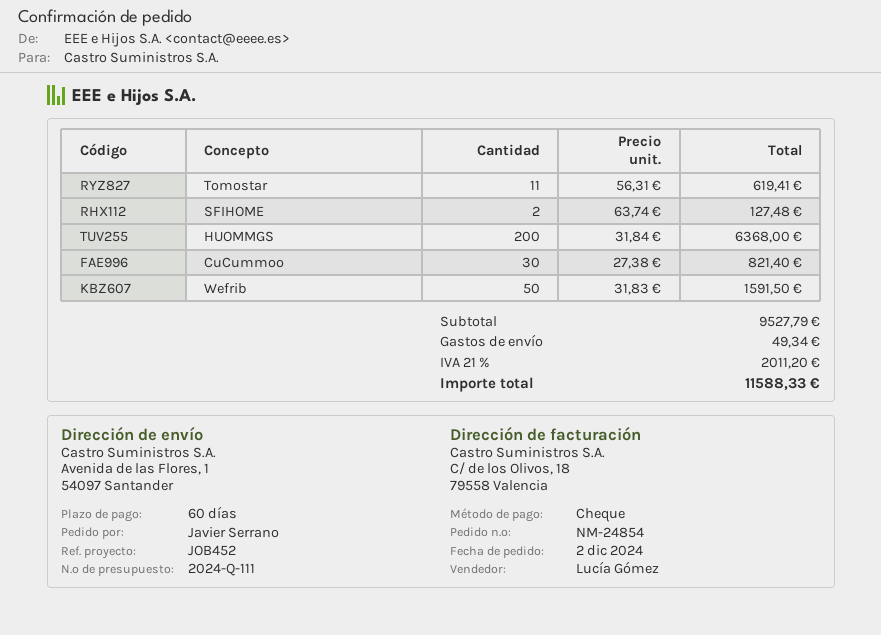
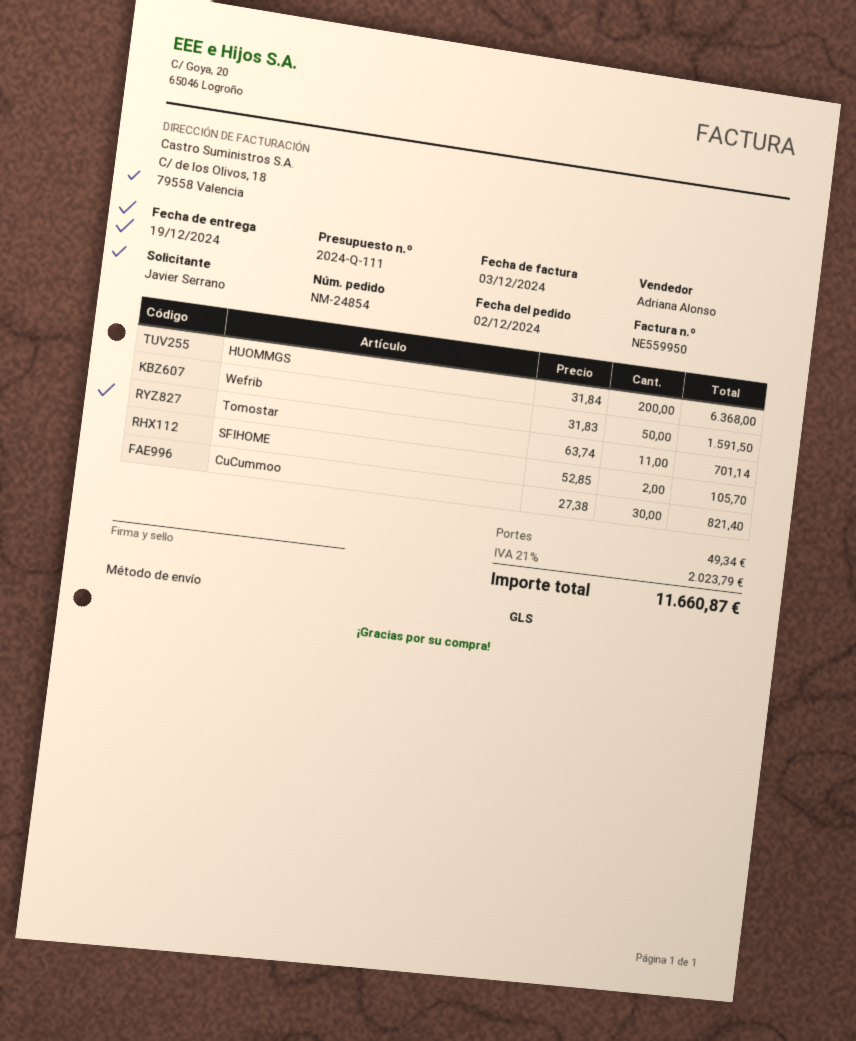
sales rep: Lucía Gómez -> Adriana Alonso
Tomostar: 11 x 56.31 = 619.41 -> 11 x 63.74 = 701.14
SFIHOME: 2 x 63.74 = 127.48 -> 2 x 52.85 = 105.70
tax: 21% = 2011.20 -> 21% = 2023.79
total: 11588.33 -> 11660.87

